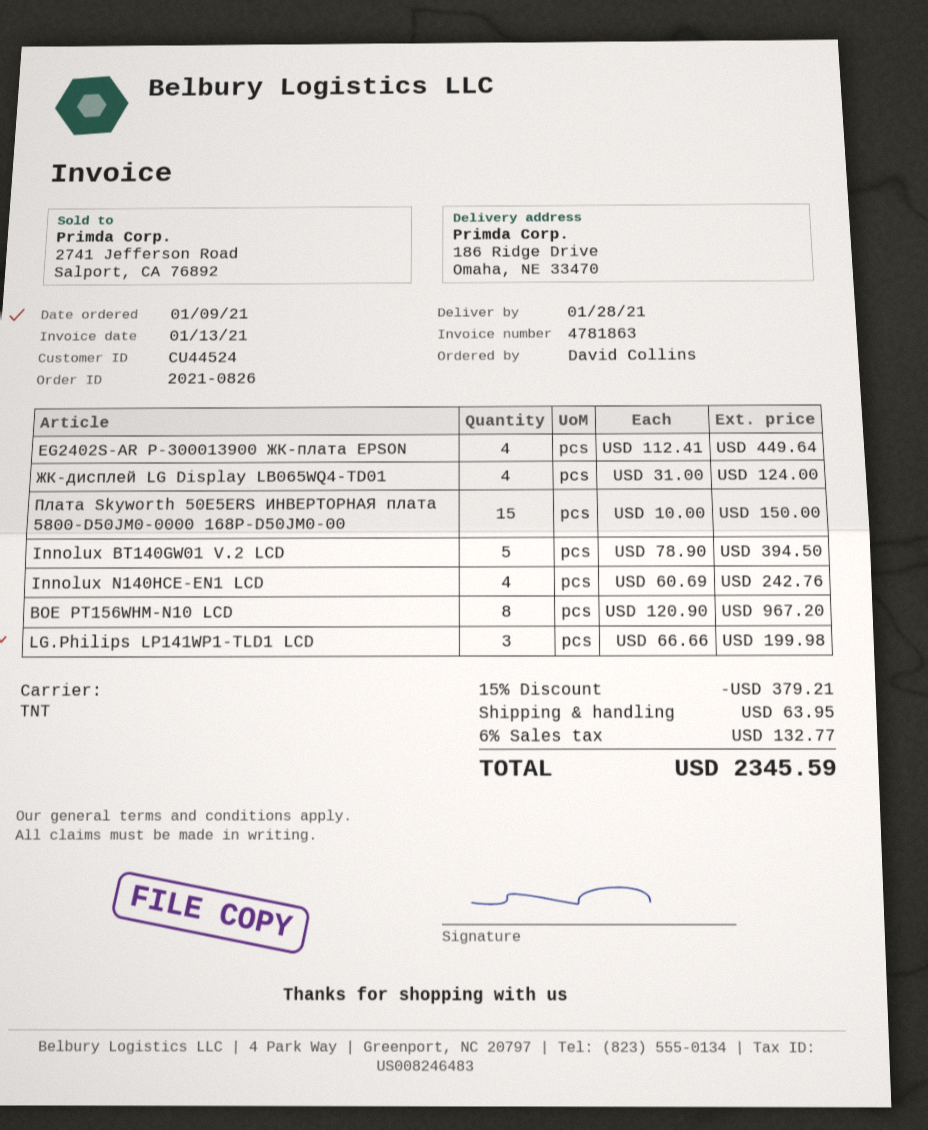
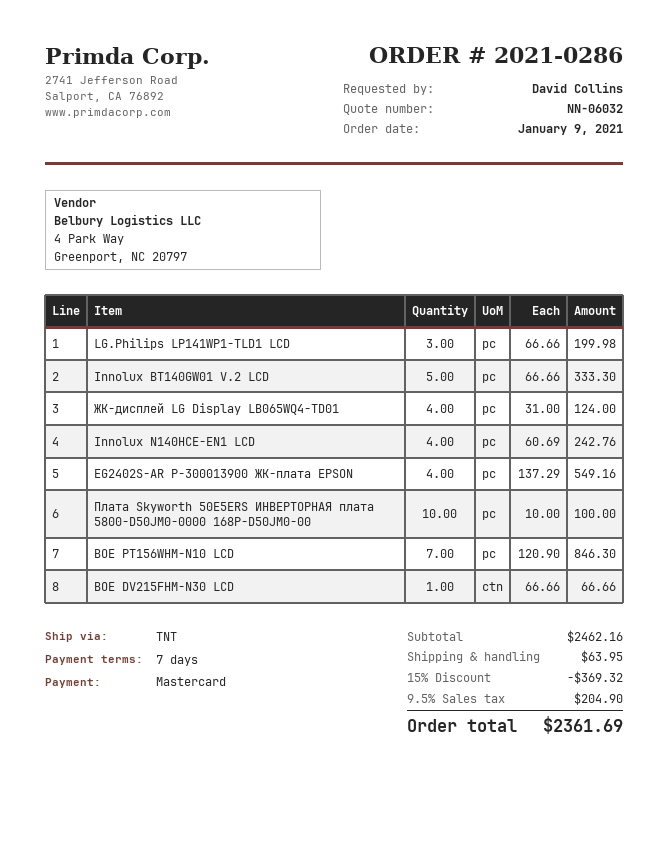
order number: 2021-0826 -> 2021-0286
EG2402S-AR P-300013900 ЖК-плата EPSON: 4 x 112.41 = 449.64 -> 4 x 137.29 = 549.16
Плата Skyworth 50E5ERS ИНВЕРТОРНАЯ плата 5800-D50JM0-0000 168P-D50JM0-00: 15 x 10.00 = 150.00 -> 10 x 10.00 = 100.00
Innolux BT140GW01 V.2 LCD: 5 x 78.90 = 394.50 -> 5 x 66.66 = 333.30
BOE PT156WHM-N10 LCD: 8 x 120.90 = 967.20 -> 7 x 120.90 = 846.30
BOE DV215FHM-N30 LCD: none -> 1 x 66.66 = 66.66
discount: 15% = 379.21 -> 15% = 369.32
tax: 6% = 132.77 -> 9.5% = 204.90
total: 2345.59 -> 2361.69

